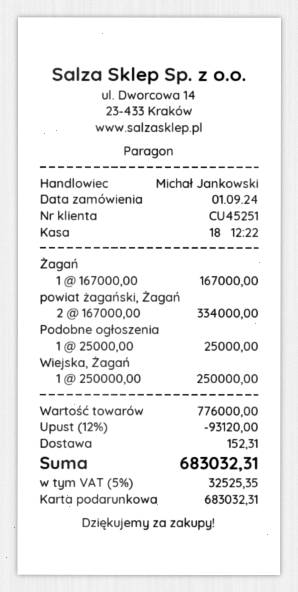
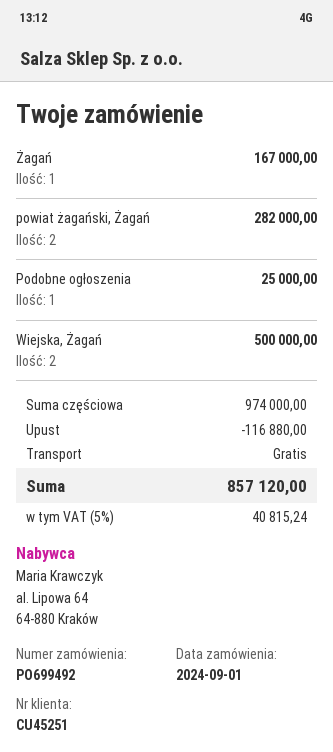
powiat żagański, Żagań: 2 for 334000.00 -> 2 for 282000.00
Wiejska, Żagań: 1 for 250000.00 -> 2 for 500000.00
subtotal: 776000.00 -> 974000.00
discount: 93120.00 -> 116880.00
shipping: 152.31 -> 0.00
tax: 5% = 32525.35 -> 5% = 40815.24
total: 683032.31 -> 857120.00

